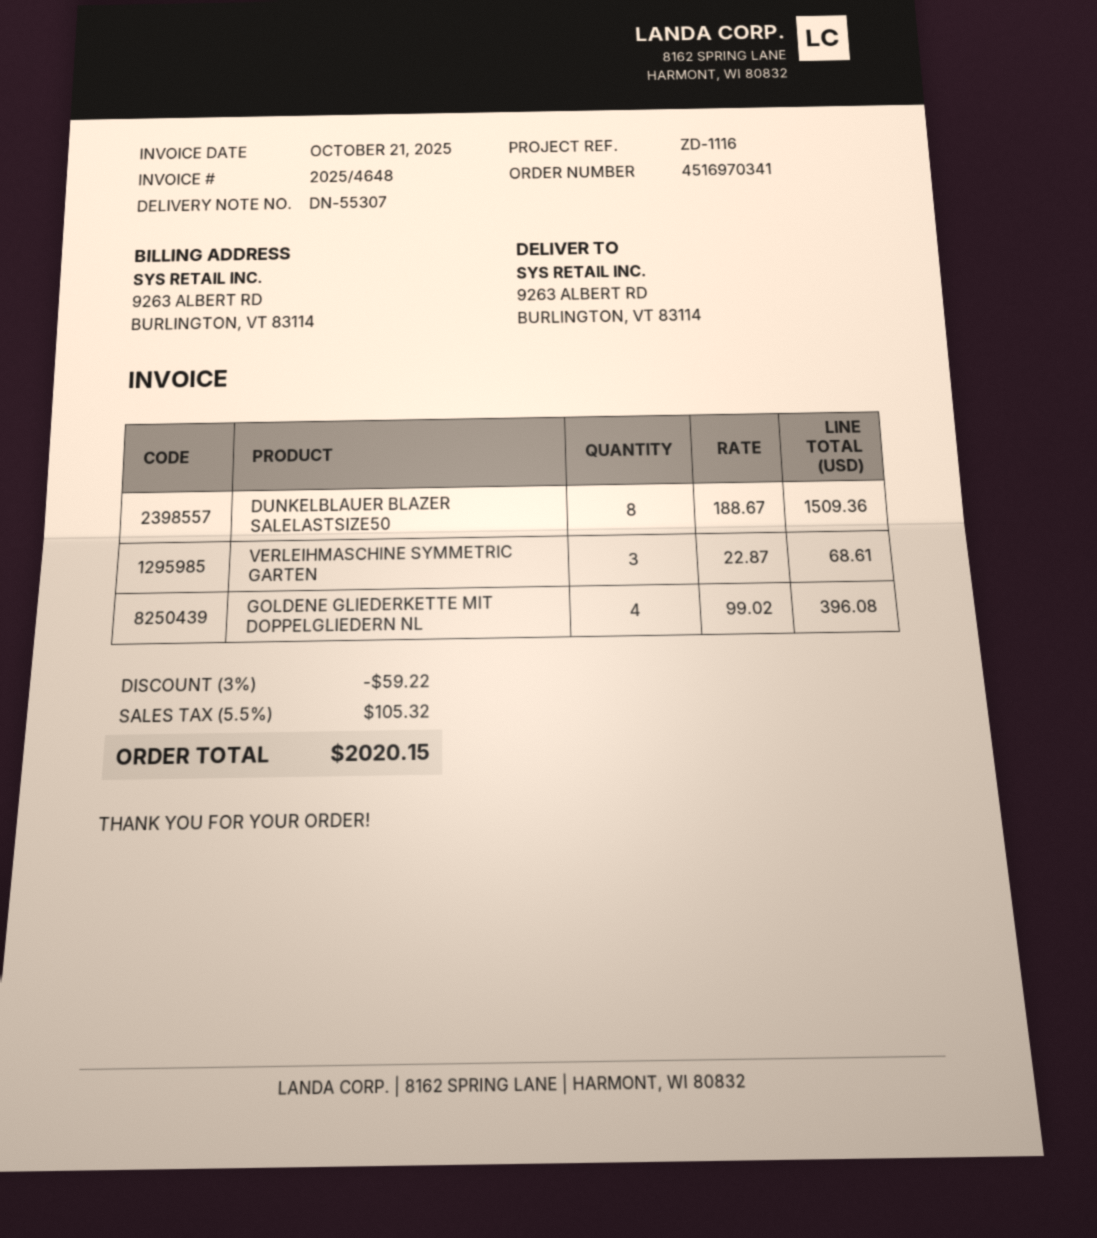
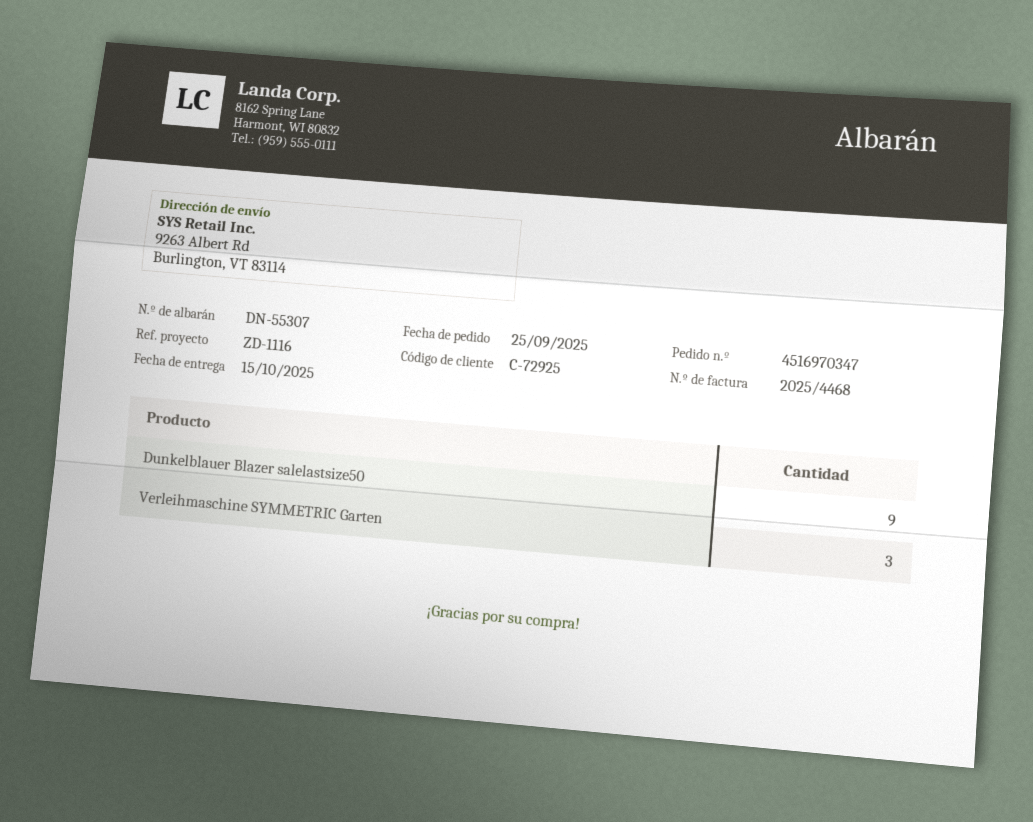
order number: 4516970341 -> 4516970347
invoice number: 2025/4648 -> 2025/4468
DUNKELBLAUER BLAZER SALELASTSIZE50: 8 -> 9
GOLDENE GLIEDERKETTE MIT DOPPELGLIEDERN NL: 4 -> none

